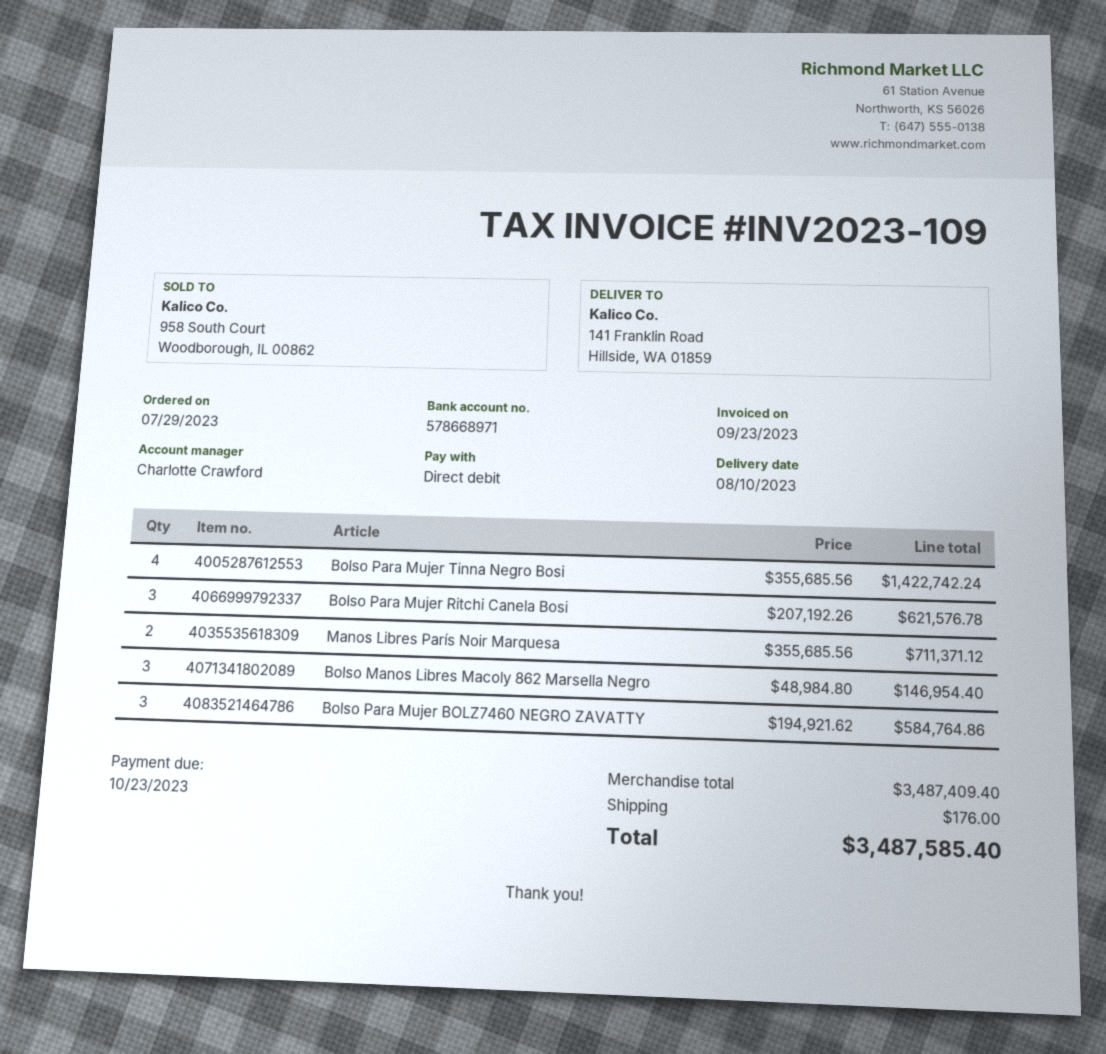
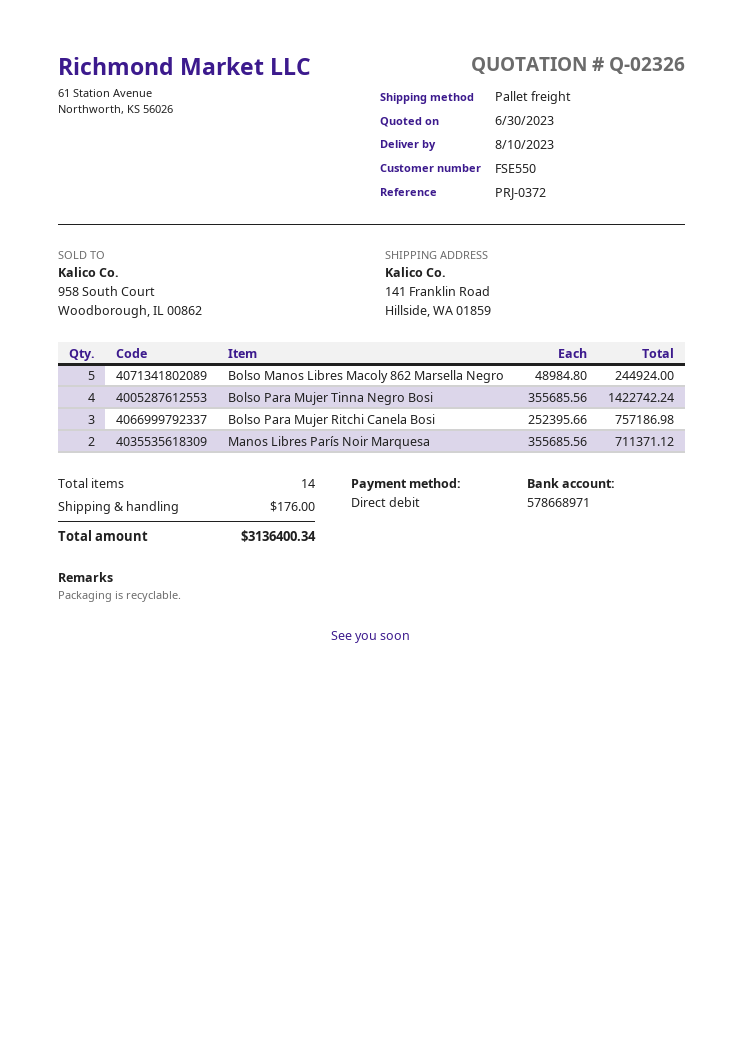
Bolso Para Mujer Ritchi Canela Bosi: 3 x 207192.26 = 621576.78 -> 3 x 252395.66 = 757186.98
Bolso Manos Libres Macoly 862 Marsella Negro: 3 x 48984.80 = 146954.40 -> 5 x 48984.80 = 244924.00
Bolso Para Mujer BOLZ7460 NEGRO ZAVATTY: 3 x 194921.62 = 584764.86 -> none
total: 3487585.40 -> 3136400.34

